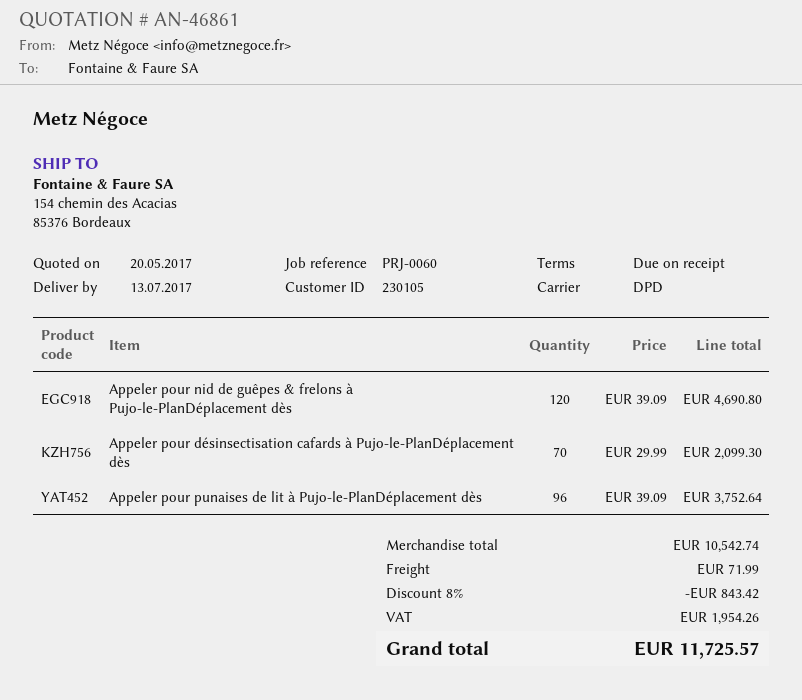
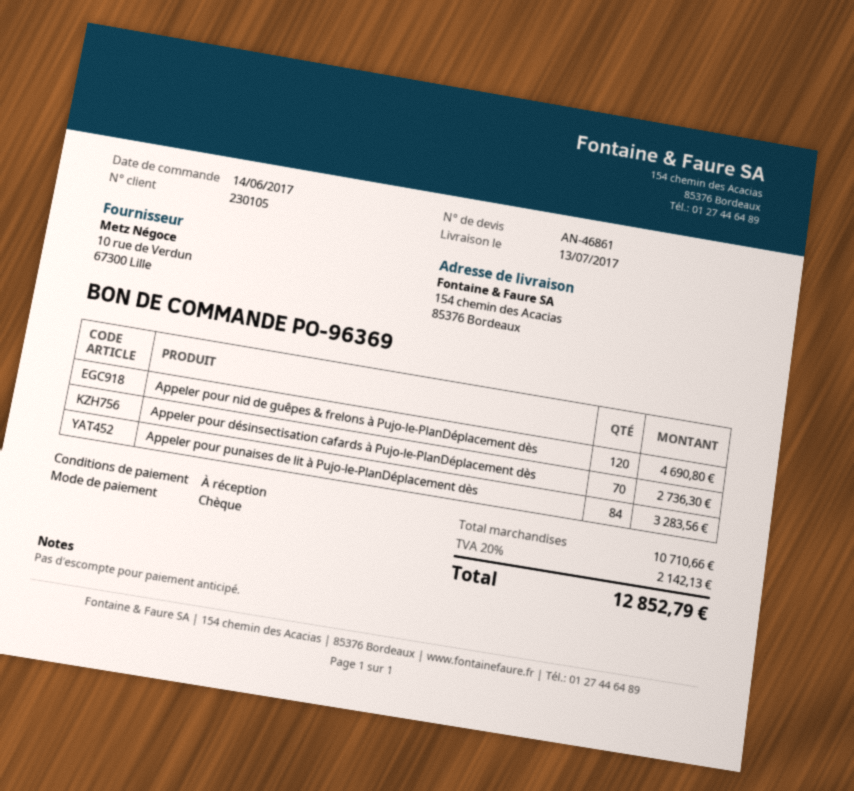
Appeler pour désinsectisation cafards à Pujo-le-PlanDéplacement dès: 70 for 2099.30 -> 70 for 2736.30
Appeler pour punaises de lit à Pujo-le-PlanDéplacement dès: 96 for 3752.64 -> 84 for 3283.56
subtotal: 10542.74 -> 10710.66
discount: 8% = 843.42 -> none
shipping: 71.99 -> none
tax: 1954.26 -> 2142.13
total: 11725.57 -> 12852.79

